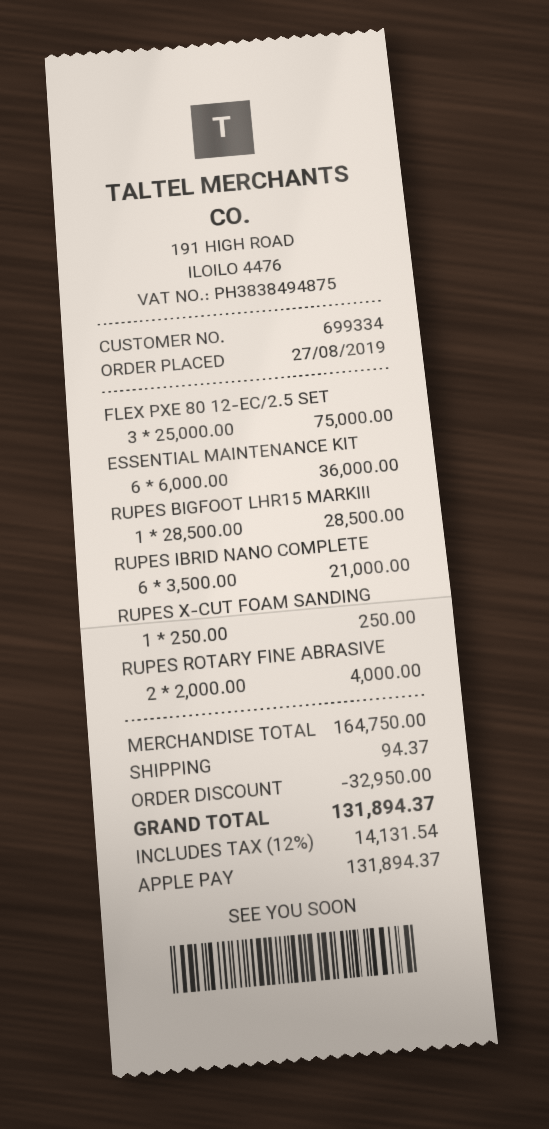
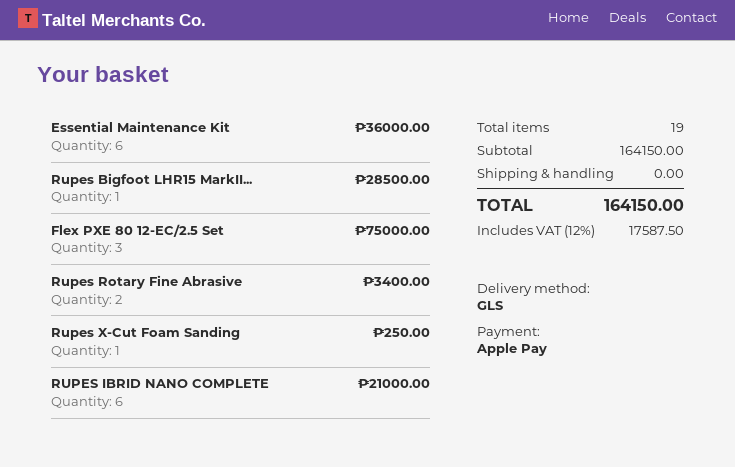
RUPES ROTARY FINE ABRASIVE: 2 for 4000.00 -> 2 for 3400.00
subtotal: 164750.00 -> 164150.00
discount: 32950.00 -> none
shipping: 94.37 -> 0.00
tax: 12% = 14131.54 -> 12% = 17587.50
total: 131894.37 -> 164150.00

